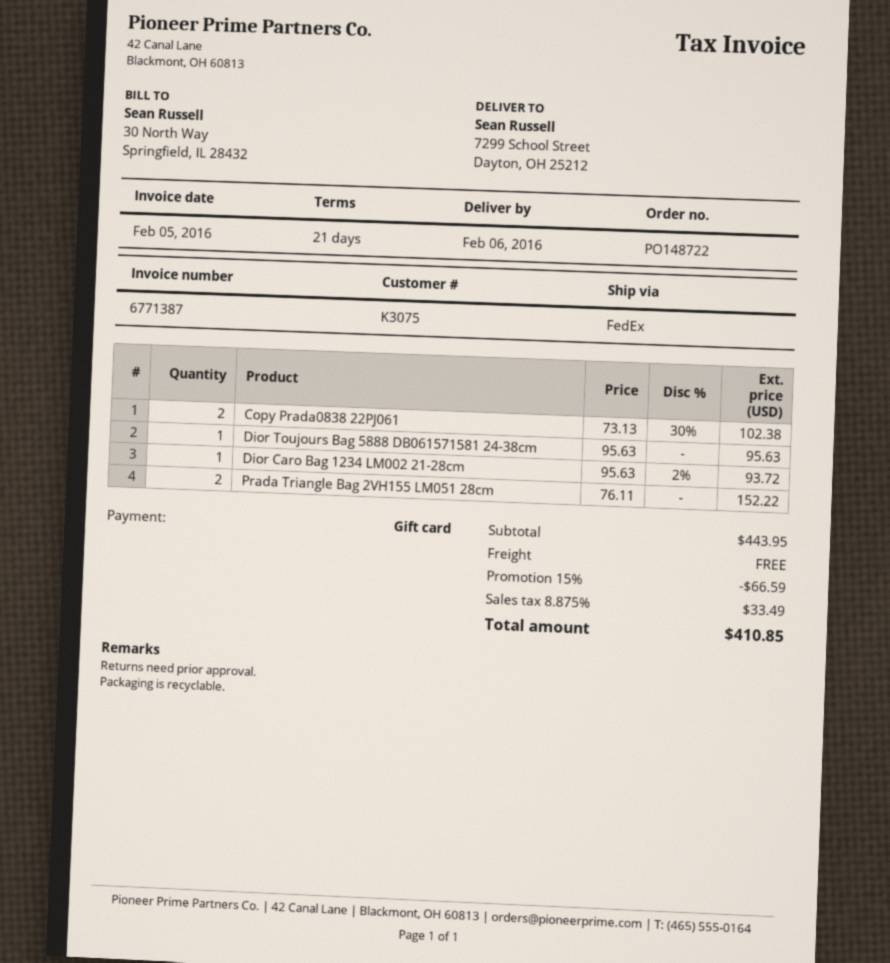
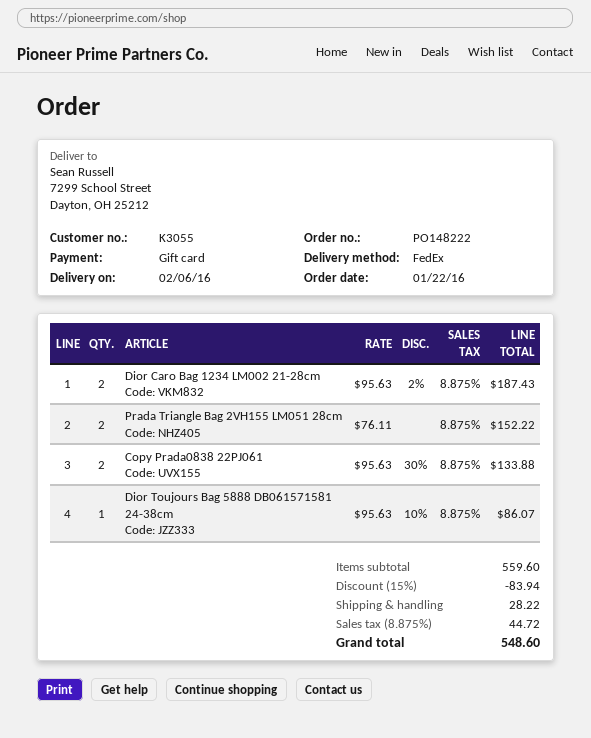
order number: PO148722 -> PO148222
customer number: K3075 -> K3055
Copy Prada0838 22PJ061: 2 x 73.13 - 30% = 102.38 -> 2 x 95.63 - 30% = 133.88
Dior Toujours Bag 5888 DB061571581 24-38cm: 1 x 95.63 = 95.63 -> 1 x 95.63 - 10% = 86.07
Dior Caro Bag 1234 LM002 21-28cm: 1 x 95.63 - 2% = 93.72 -> 2 x 95.63 - 2% = 187.43
subtotal: 443.95 -> 559.60
discount: 15% = 66.59 -> 15% = 83.94
shipping: 0.00 -> 28.22
tax: 8.875% = 33.49 -> 8.875% = 44.72
total: 410.85 -> 548.60

